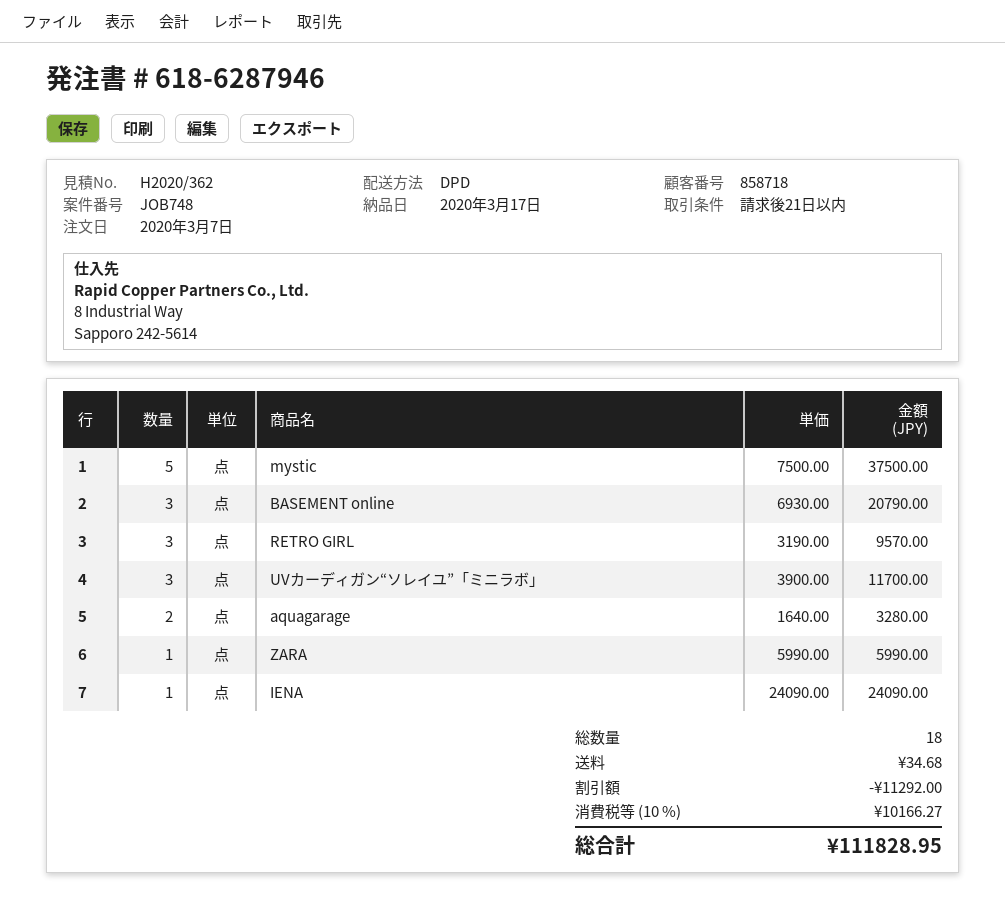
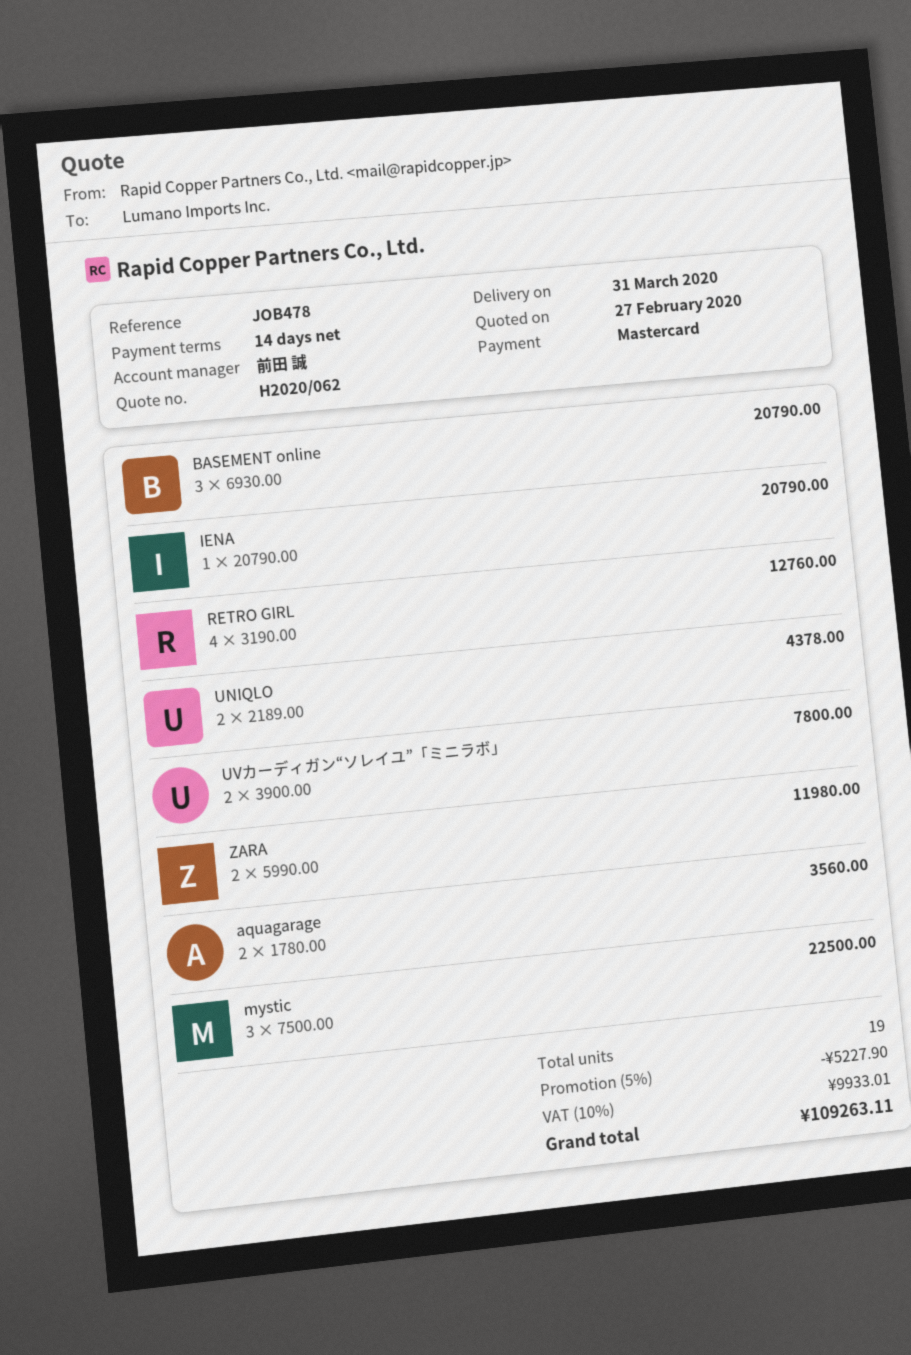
quote number: H2020/362 -> H2020/062
delivery date: 2020-03-17 -> 2020-03-31
payment terms: 21 days -> 14 days
reference: JOB748 -> JOB478
mystic: 5 x 7500.00 = 37500.00 -> 3 x 7500.00 = 22500.00
RETRO GIRL: 3 x 3190.00 = 9570.00 -> 4 x 3190.00 = 12760.00
UVカーディガン“ソレイユ”「ミニラボ」: 3 x 3900.00 = 11700.00 -> 2 x 3900.00 = 7800.00
aquagarage: 2 x 1640.00 = 3280.00 -> 2 x 1780.00 = 3560.00
ZARA: 1 x 5990.00 = 5990.00 -> 2 x 5990.00 = 11980.00
IENA: 1 x 24090.00 = 24090.00 -> 1 x 20790.00 = 20790.00
UNIQLO: none -> 2 x 2189.00 = 4378.00
total quantity: 18 -> 19
discount: 11292.00 -> 5227.90
shipping: 34.68 -> none
tax: 10% = 10166.27 -> 10% = 9933.01
total: 111828.95 -> 109263.11

